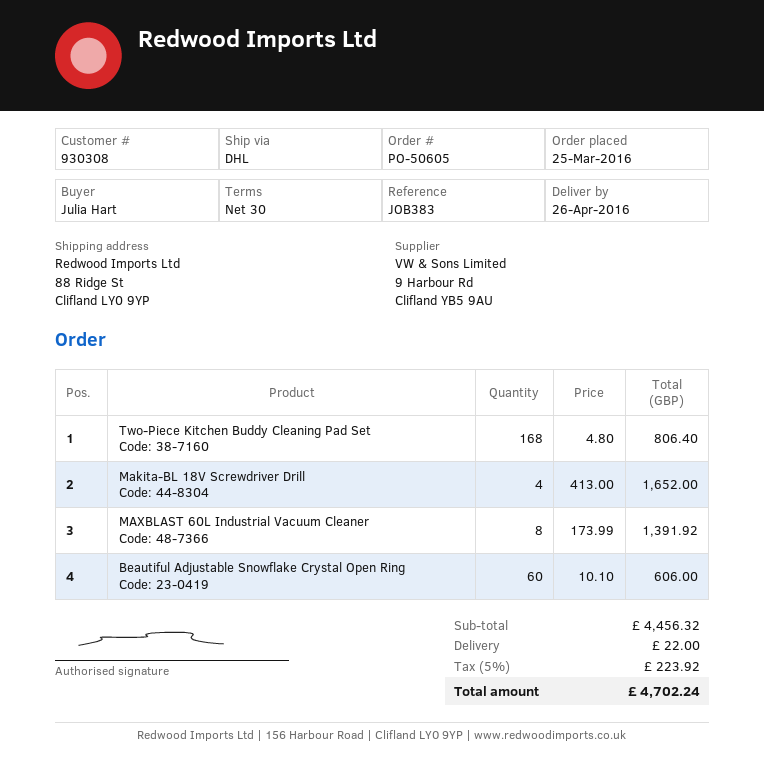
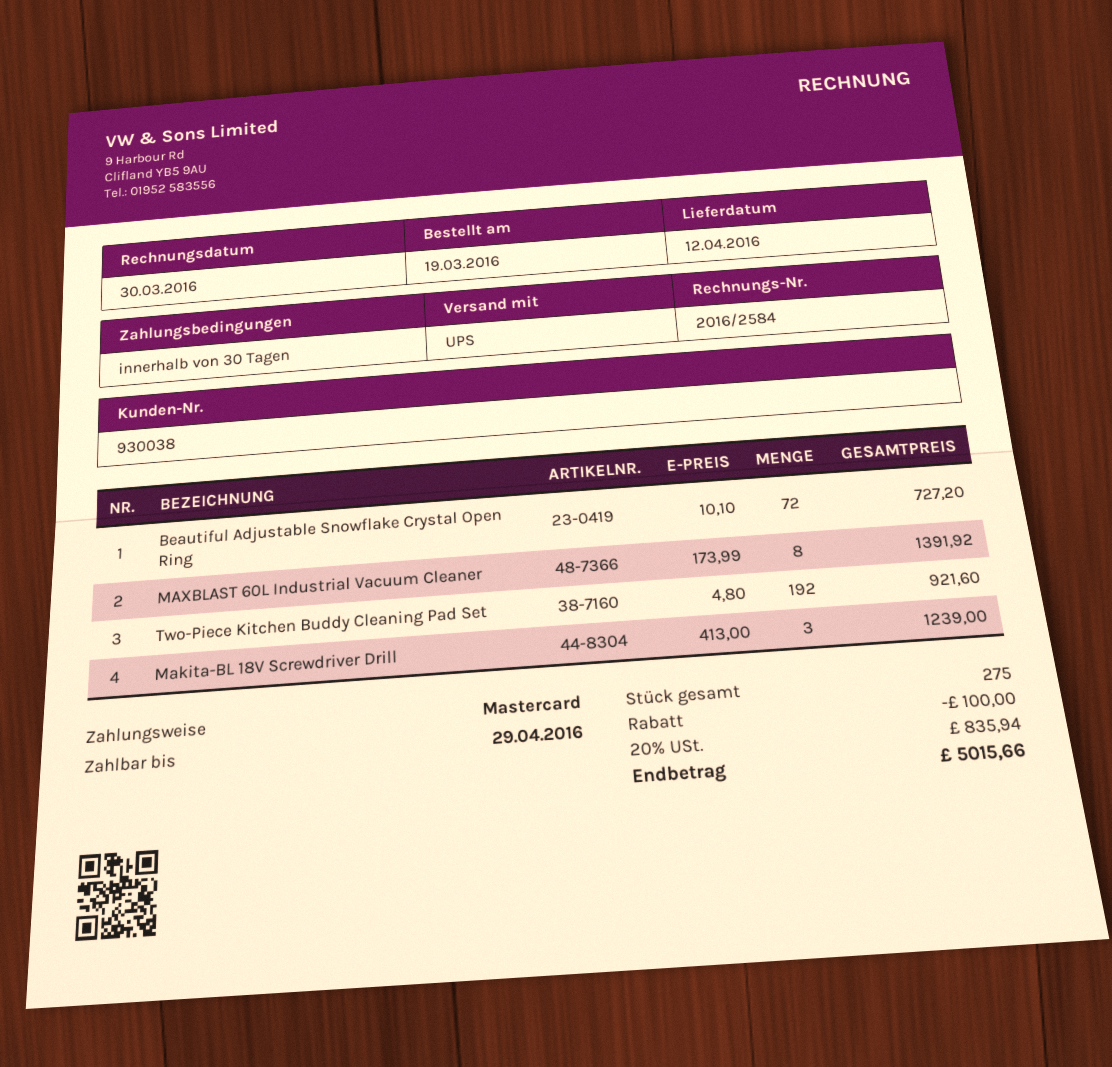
order date: 2016-03-25 -> 2016-03-19
delivery date: 2016-04-26 -> 2016-04-12
customer number: 930308 -> 930038
shipping method: DHL -> UPS
Two-Piece Kitchen Buddy Cleaning Pad Set: 168 x 4.80 = 806.40 -> 192 x 4.80 = 921.60
Makita-BL 18V Screwdriver Drill: 4 x 413.00 = 1652.00 -> 3 x 413.00 = 1239.00
Beautiful Adjustable Snowflake Crystal Open Ring: 60 x 10.10 = 606.00 -> 72 x 10.10 = 727.20
discount: none -> 100.00
shipping: 22.00 -> none
tax: 5% = 223.92 -> 20% = 835.94
total: 4702.24 -> 5015.66

